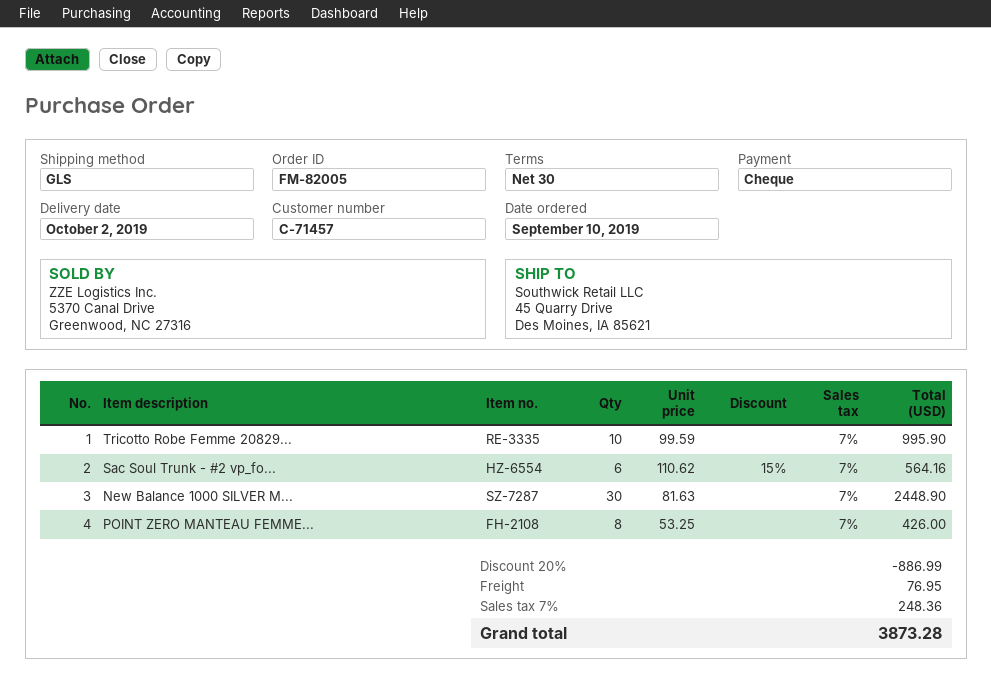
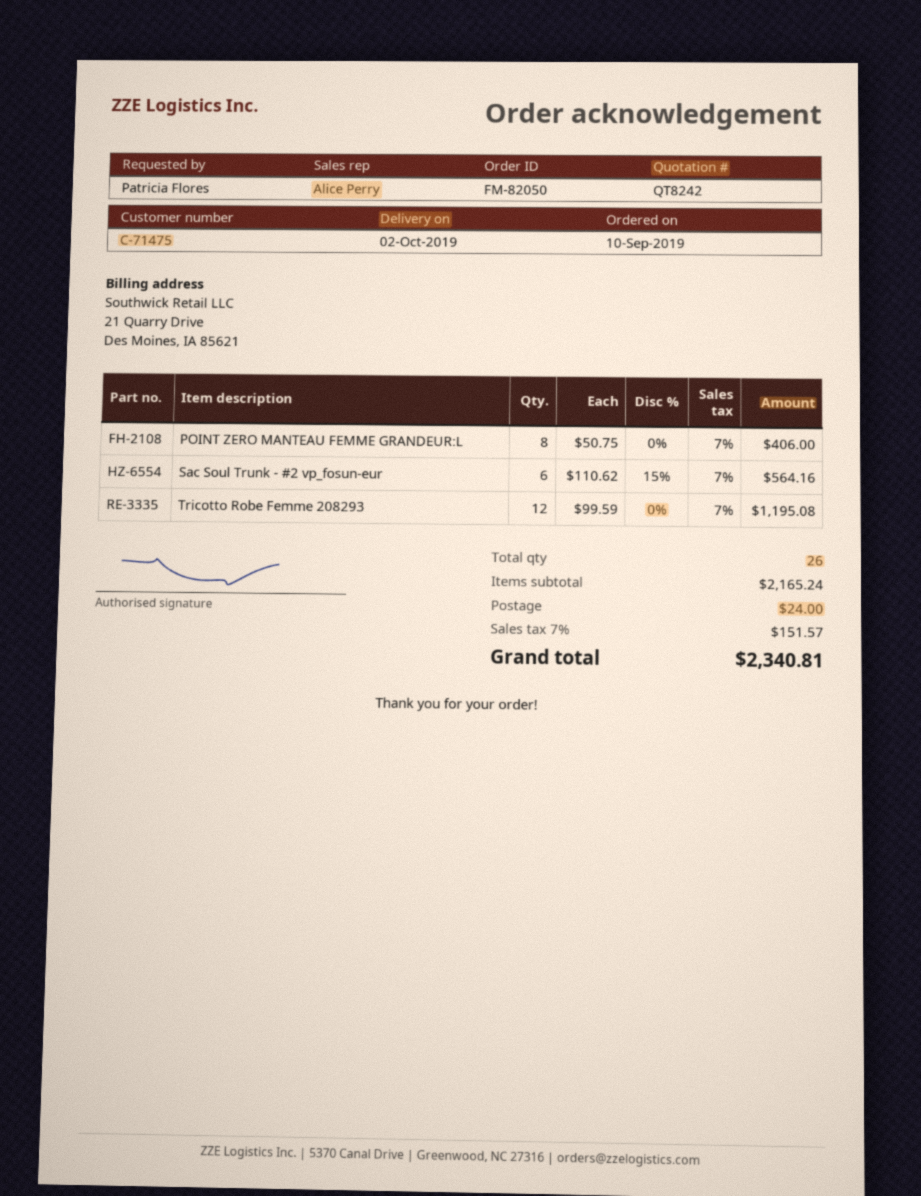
order number: FM-82005 -> FM-82050
customer number: C-71457 -> C-71475
Tricotto Robe Femme 20829...: 10 x 99.59 = 995.90 -> 12 x 99.59 = 1195.08
New Balance 1000 SILVER M...: 30 x 81.63 = 2448.90 -> none
POINT ZERO MANTEAU FEMME...: 8 x 53.25 = 426.00 -> 8 x 50.75 = 406.00
discount: 20% = 886.99 -> none
shipping: 76.95 -> 24.00
tax: 7% = 248.36 -> 7% = 151.57
total: 3873.28 -> 2340.81

